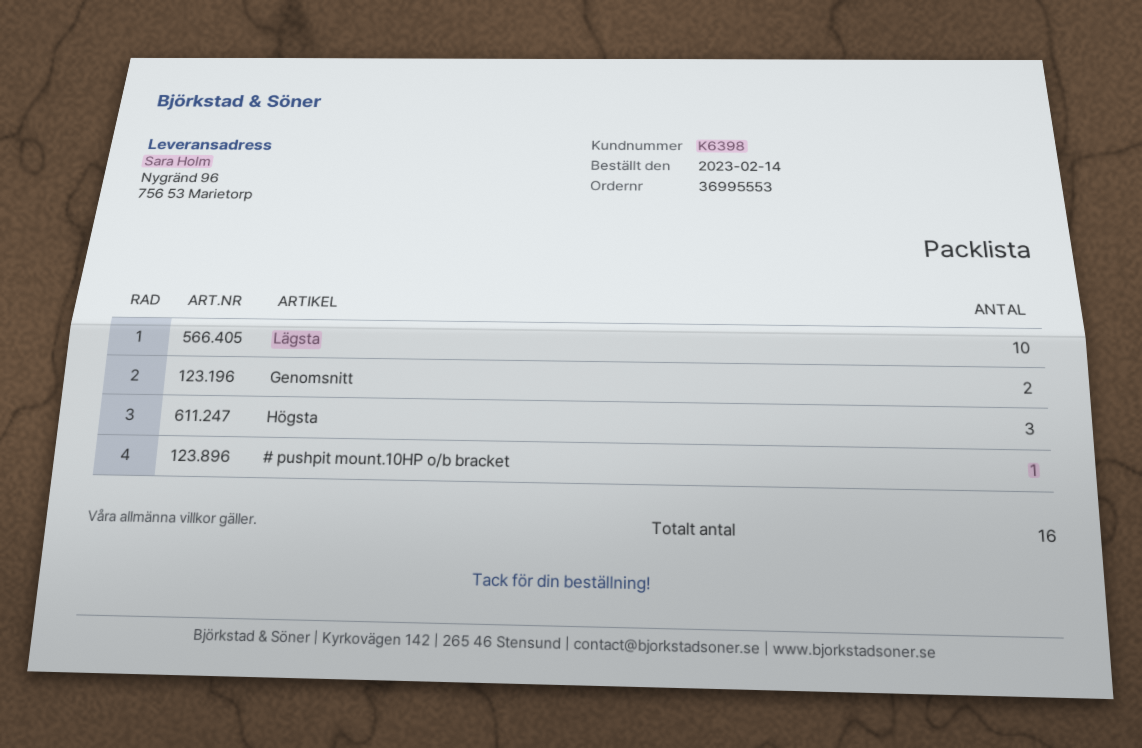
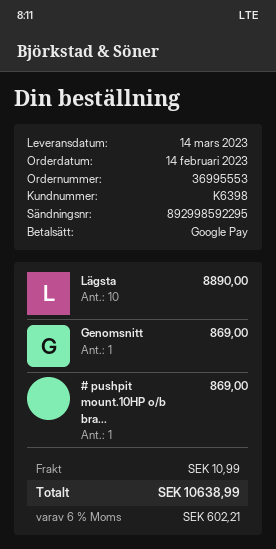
Genomsnitt: 2 -> 1
Högsta: 3 -> none

